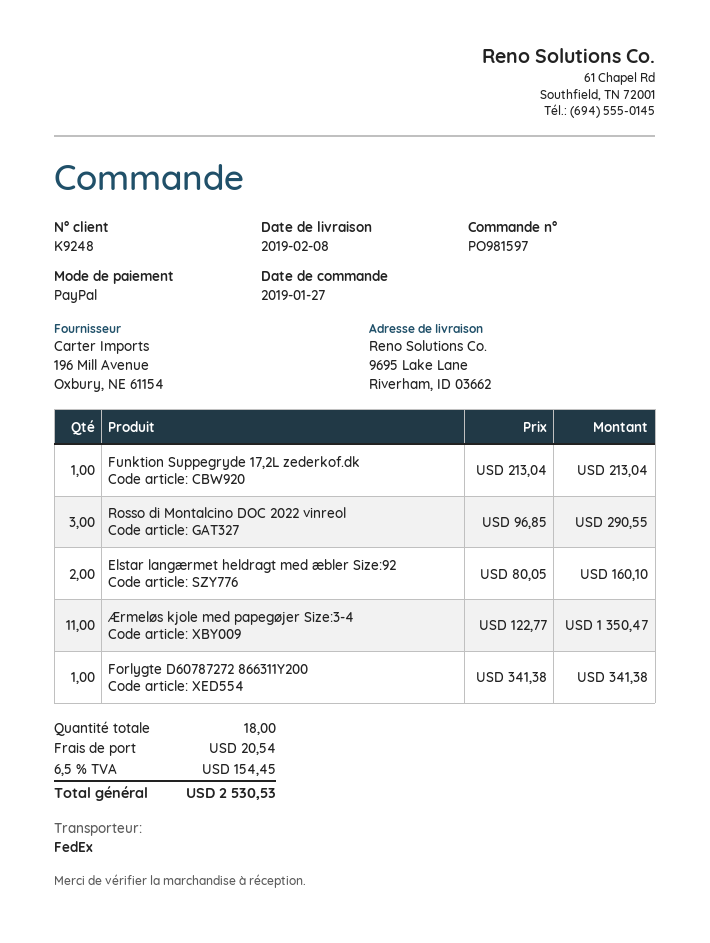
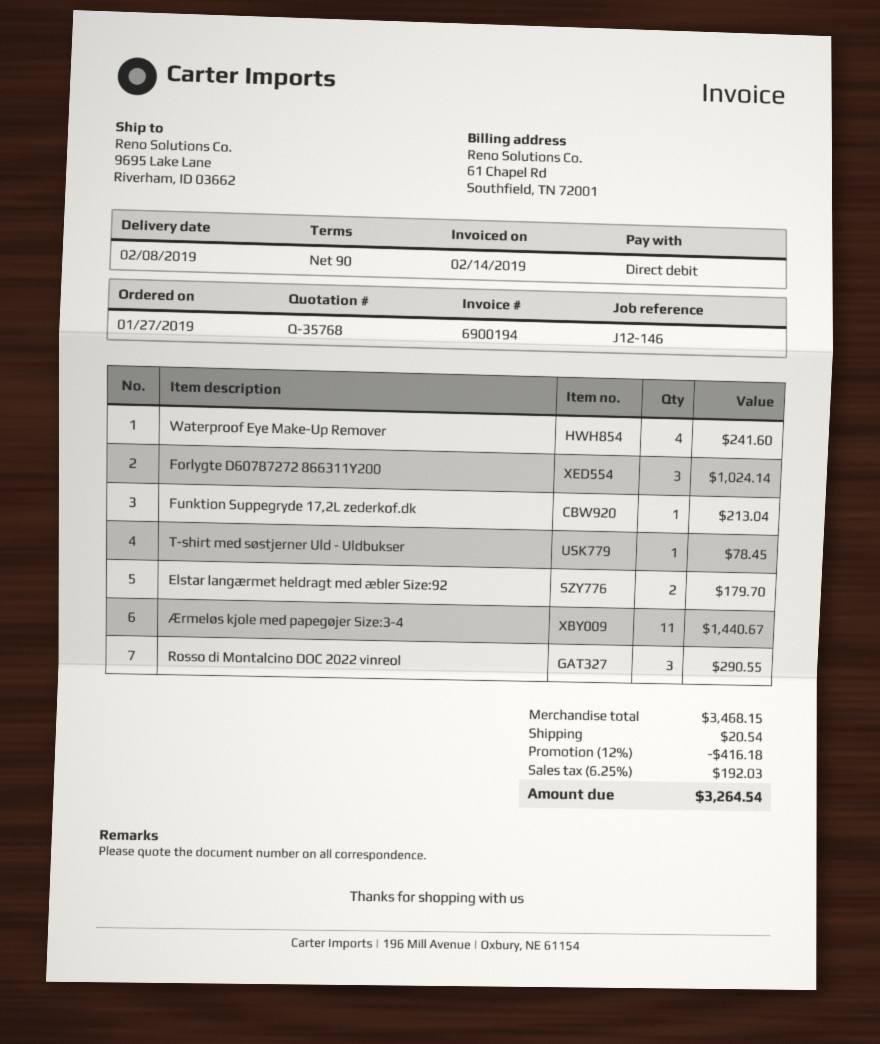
payment method: PayPal -> direct debit
Elstar langærmet heldragt med æbler Size:92: 2 for 160.10 -> 2 for 179.70
Ærmeløs kjole med papegøjer Size:3-4: 11 for 1350.47 -> 11 for 1440.67
Forlygte D60787272 866311Y200: 1 for 341.38 -> 3 for 1024.14
Waterproof Eye Make-Up Remover: none -> 4 for 241.60
T-shirt med søstjerner Uld - Uldbukser: none -> 1 for 78.45
discount: none -> 12% = 416.18
tax: 6.5% = 154.45 -> 6.25% = 192.03
total: 2530.53 -> 3264.54

